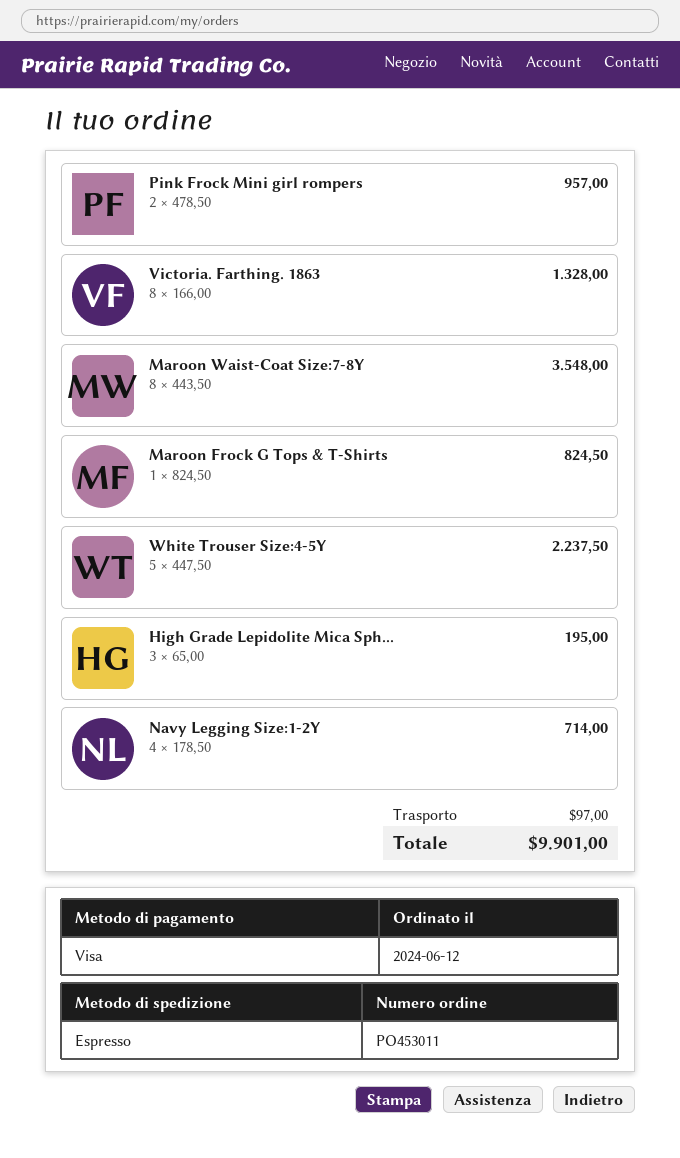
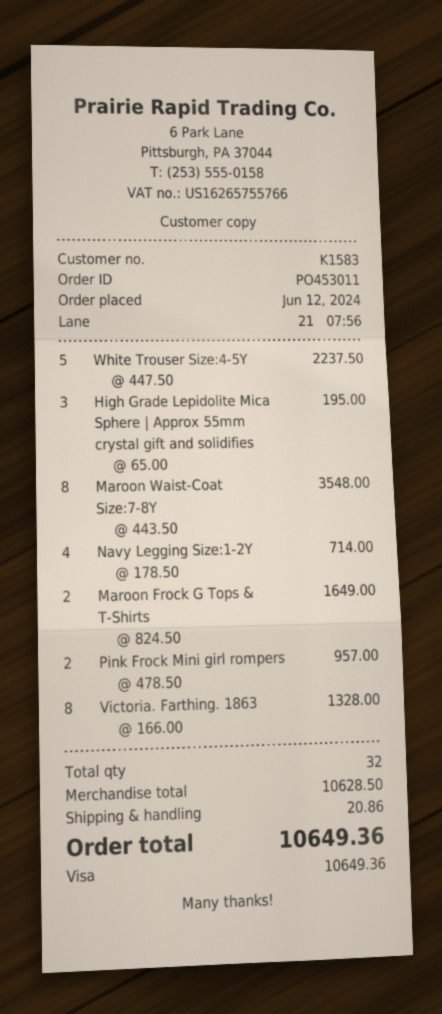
Maroon Frock G Tops & T-Shirts: 1 x 824.50 = 824.50 -> 2 x 824.50 = 1649.00
shipping: 97.00 -> 20.86
total: 9901.00 -> 10649.36

